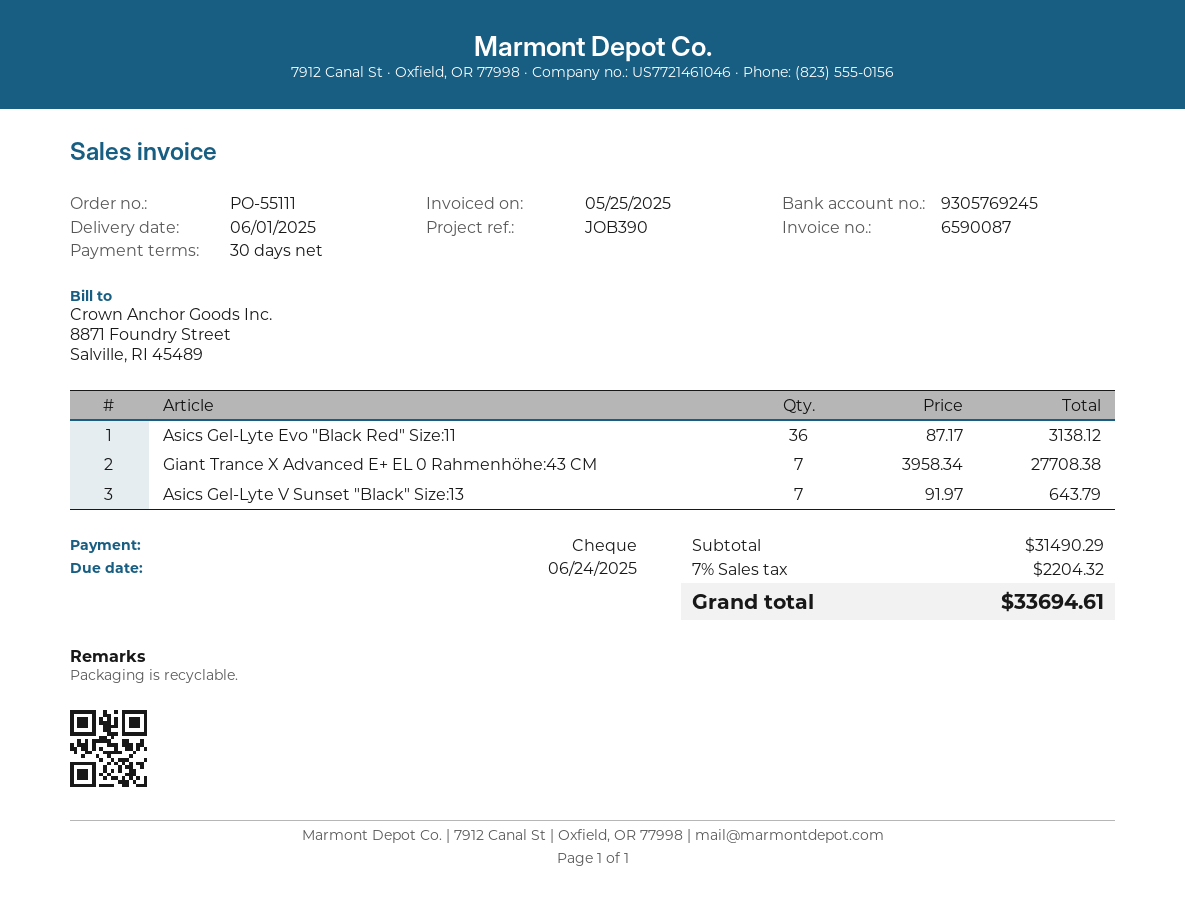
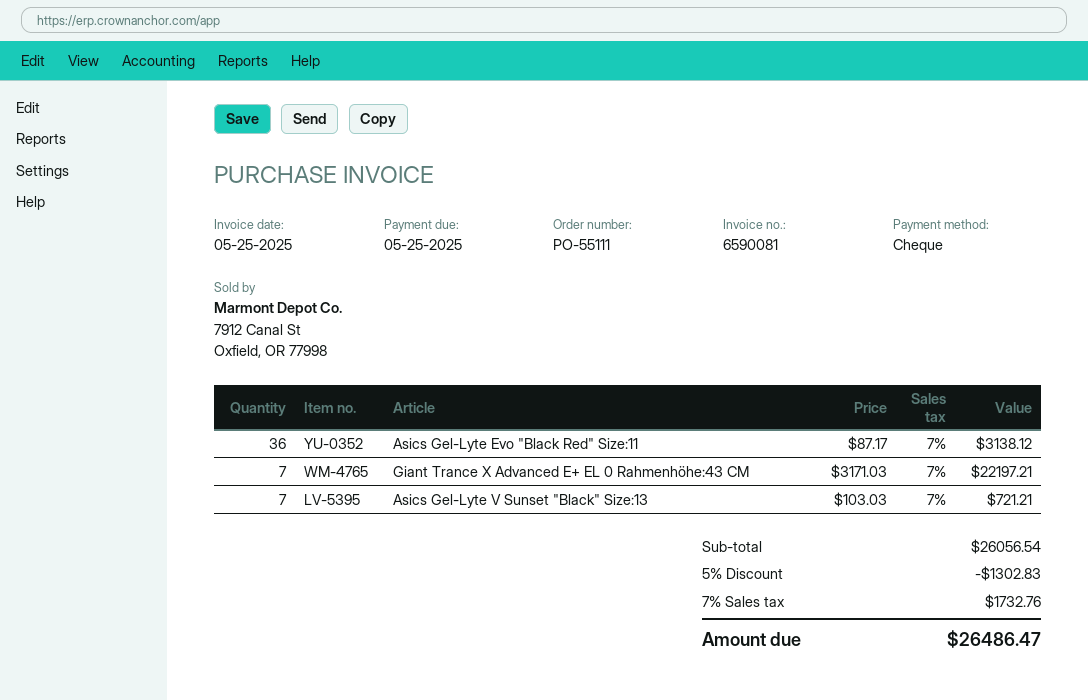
invoice number: 6590087 -> 6590081
due date: 2025-06-24 -> 2025-05-25
Giant Trance X Advanced E+ EL 0 Rahmenhöhe:43 CM: 7 x 3958.34 = 27708.38 -> 7 x 3171.03 = 22197.21
Asics Gel-Lyte V Sunset "Black" Size:13: 7 x 91.97 = 643.79 -> 7 x 103.03 = 721.21
subtotal: 31490.29 -> 26056.54
discount: none -> 5% = 1302.83
tax: 7% = 2204.32 -> 7% = 1732.76
total: 33694.61 -> 26486.47

